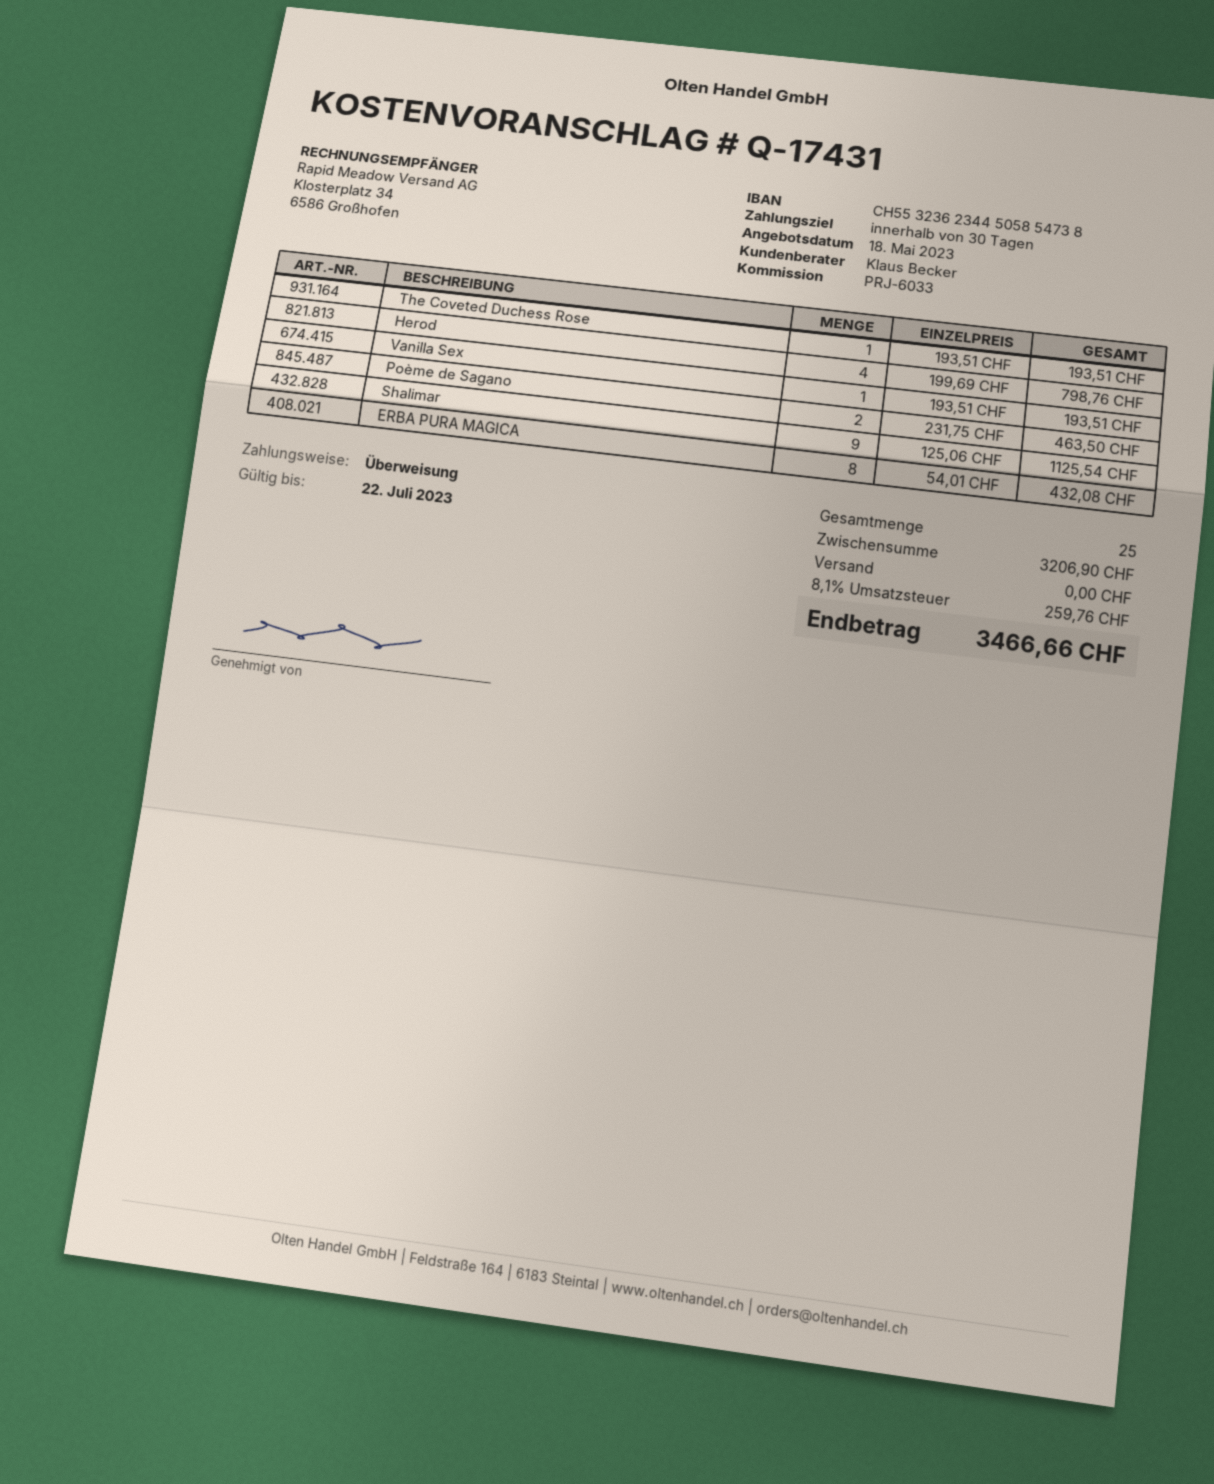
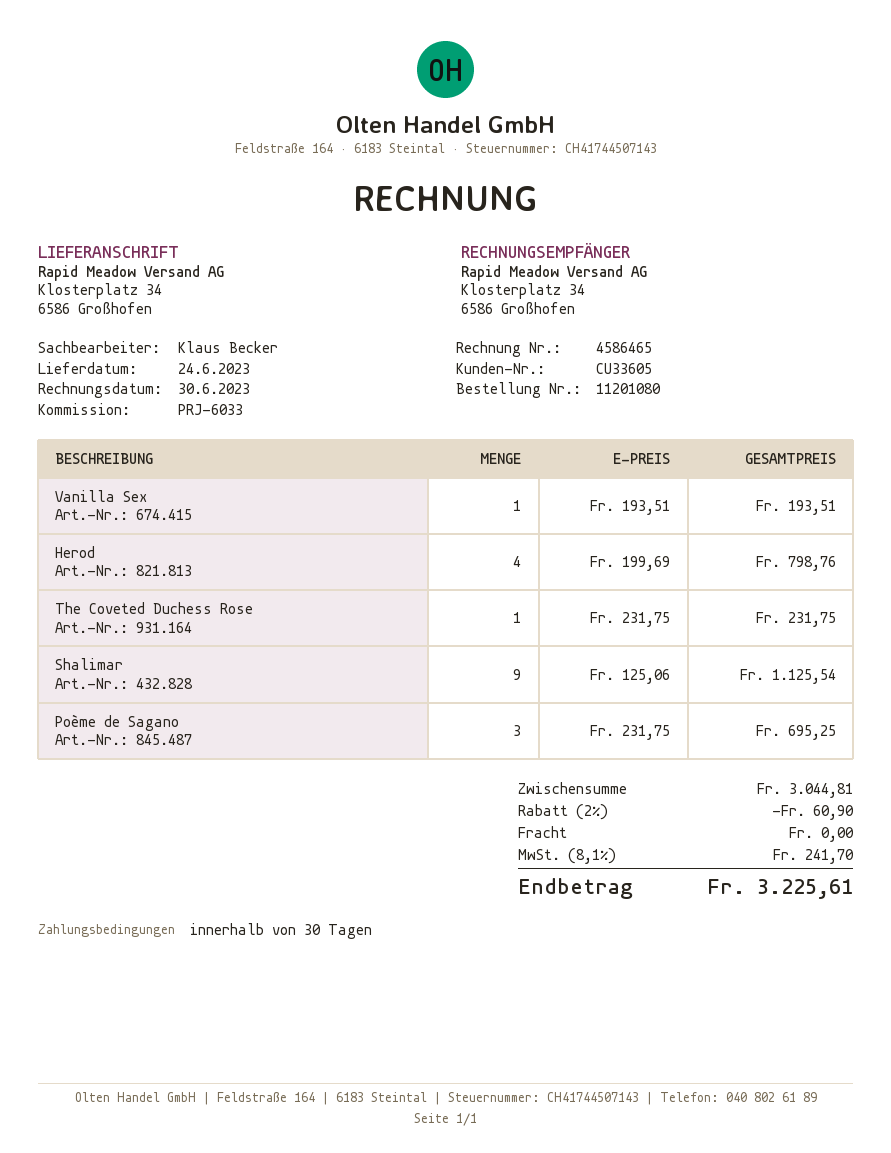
The Coveted Duchess Rose: 1 x 193.51 = 193.51 -> 1 x 231.75 = 231.75
Poème de Sagano: 2 x 231.75 = 463.50 -> 3 x 231.75 = 695.25
ERBA PURA MAGICA: 8 x 54.01 = 432.08 -> none
subtotal: 3206.90 -> 3044.81
discount: none -> 2% = 60.90
tax: 8.1% = 259.76 -> 8.1% = 241.70
total: 3466.66 -> 3225.61

